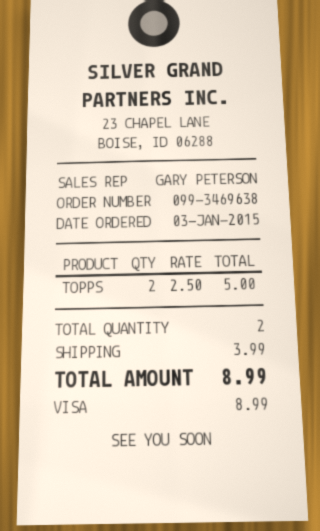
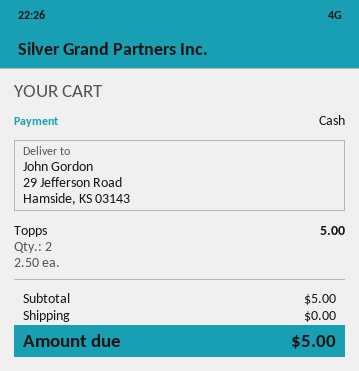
payment method: Visa -> cash
shipping: 3.99 -> 0.00
total: 8.99 -> 5.00

